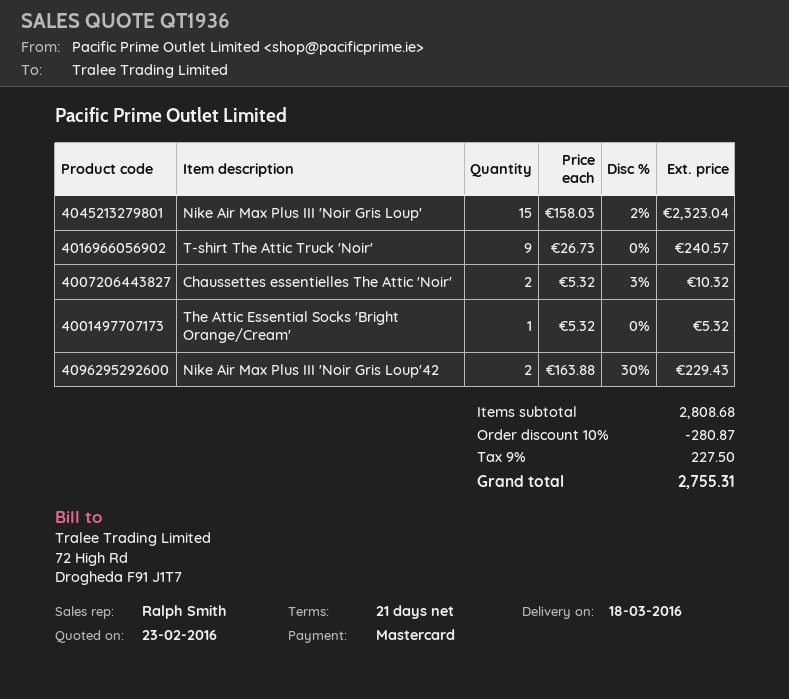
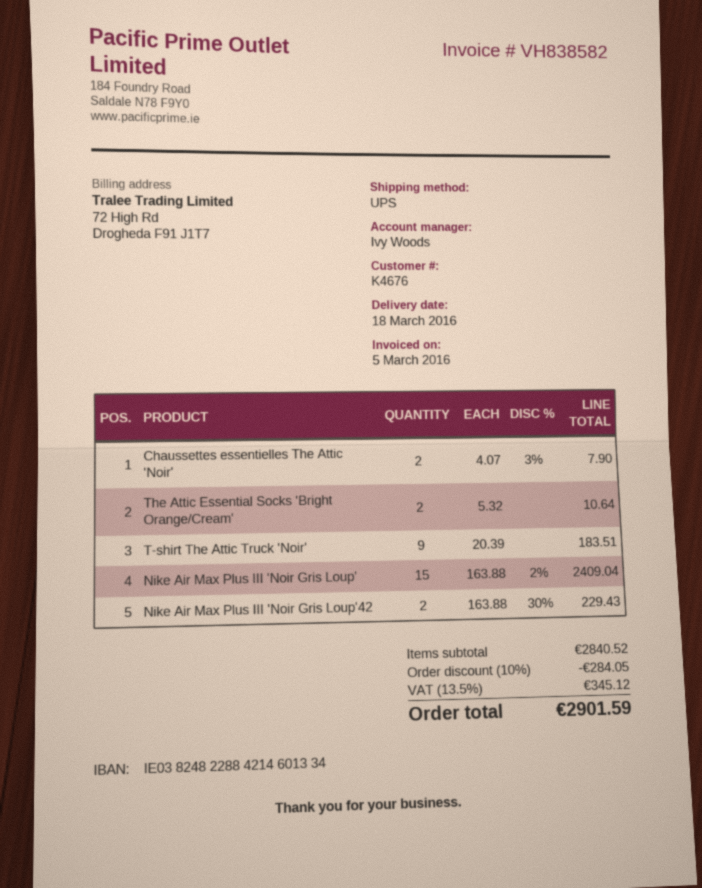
sales rep: Ralph Smith -> Ivy Woods
Nike Air Max Plus III 'Noir Gris Loup': 15 x 158.03 - 2% = 2323.04 -> 15 x 163.88 - 2% = 2409.04
T-shirt The Attic Truck 'Noir': 9 x 26.73 = 240.57 -> 9 x 20.39 = 183.51
Chaussettes essentielles The Attic 'Noir': 2 x 5.32 - 3% = 10.32 -> 2 x 4.07 - 3% = 7.90
The Attic Essential Socks 'Bright Orange/Cream': 1 x 5.32 = 5.32 -> 2 x 5.32 = 10.64
subtotal: 2808.68 -> 2840.52
discount: 10% = 280.87 -> 10% = 284.05
tax: 9% = 227.50 -> 13.5% = 345.12
total: 2755.31 -> 2901.59

